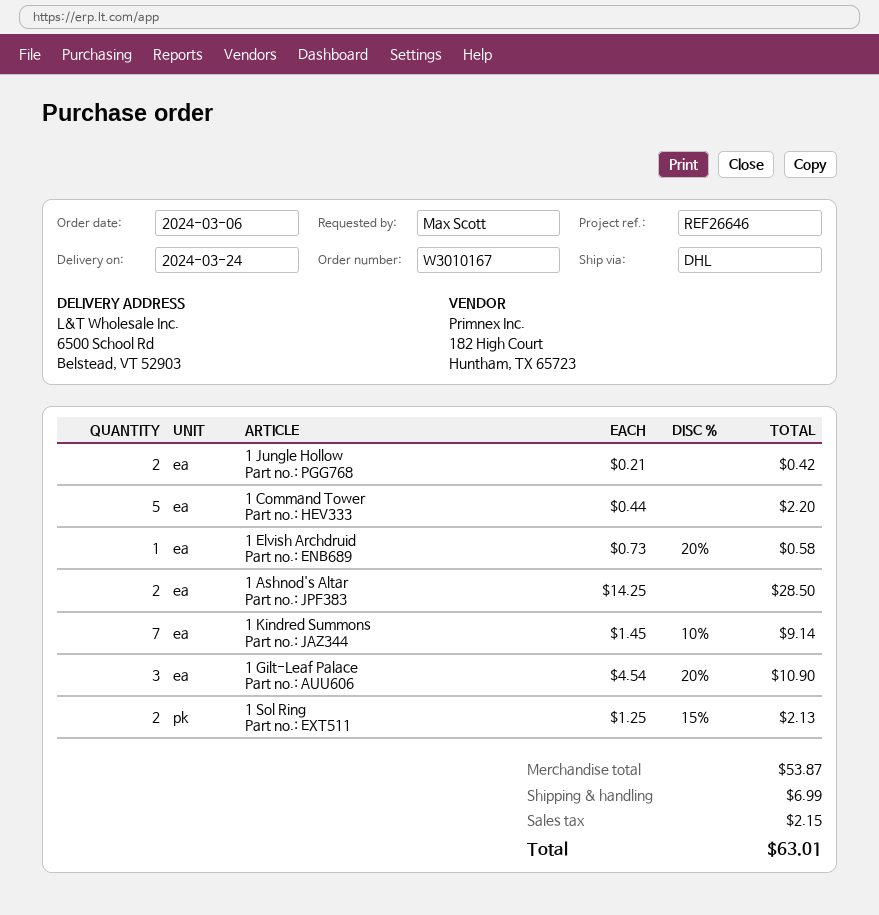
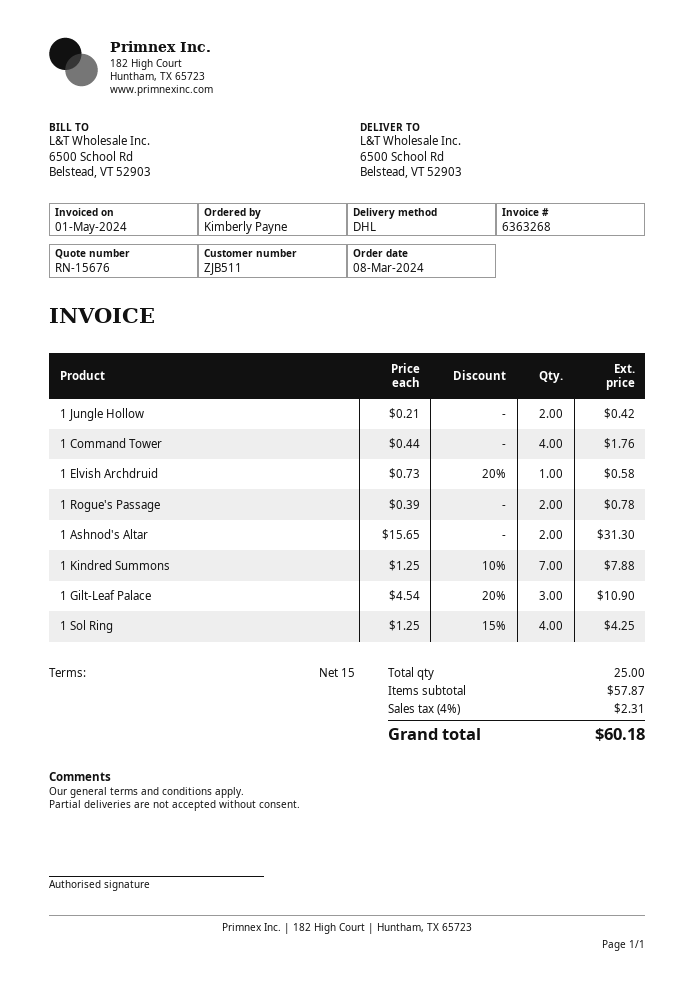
order date: 2024-03-06 -> 2024-03-08
ordered by: Max Scott -> Kimberly Payne
1 Command Tower: 5 x 0.44 = 2.20 -> 4 x 0.44 = 1.76
1 Ashnod's Altar: 2 x 14.25 = 28.50 -> 2 x 15.65 = 31.30
1 Kindred Summons: 7 x 1.45 - 10% = 9.14 -> 7 x 1.25 - 10% = 7.88
1 Sol Ring: 2 x 1.25 - 15% = 2.13 -> 4 x 1.25 - 15% = 4.25
1 Rogue's Passage: none -> 2 x 0.39 = 0.78
subtotal: 53.87 -> 57.87
shipping: 6.99 -> none
tax: 2.15 -> 2.31
total: 63.01 -> 60.18

